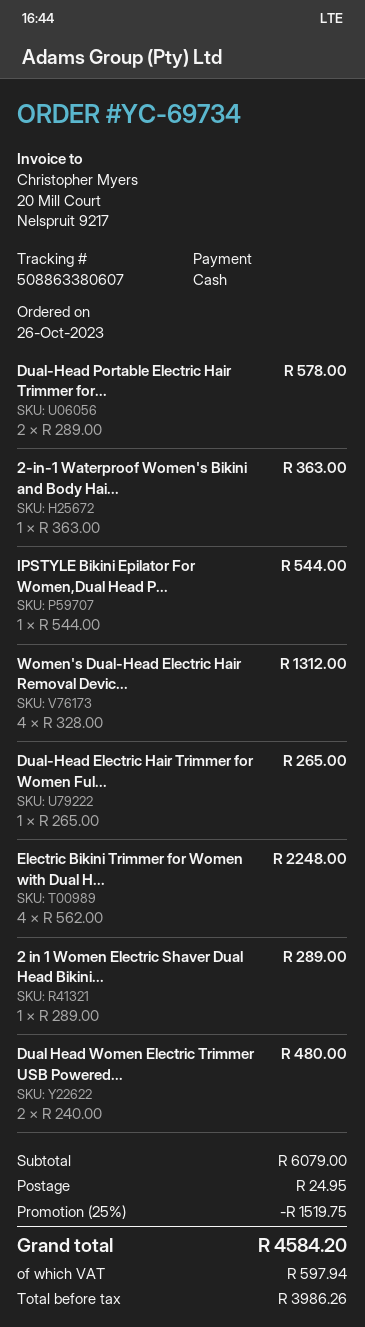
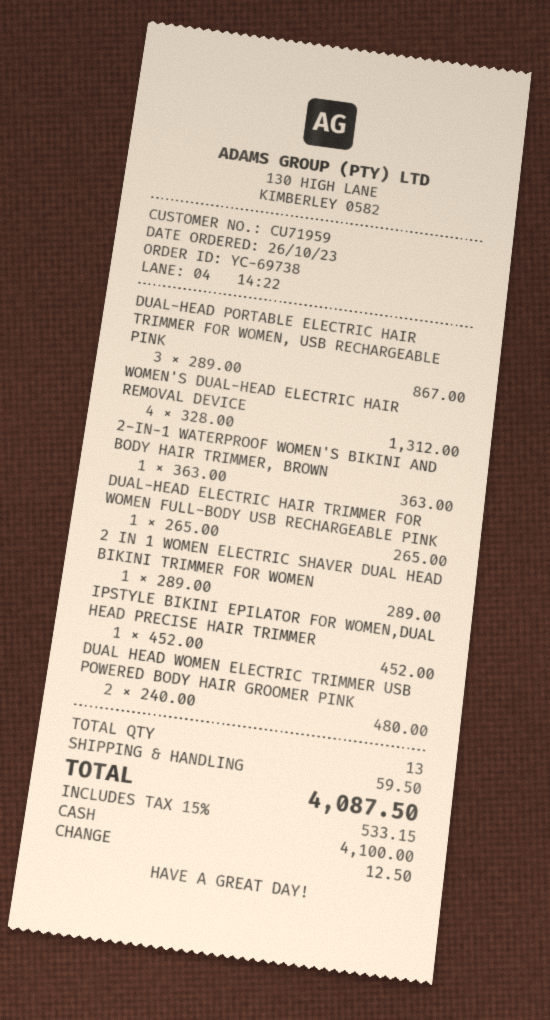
order number: YC-69734 -> YC-69738
Dual-Head Portable Electric Hair Trimmer for...: 2 x 289.00 = 578.00 -> 3 x 289.00 = 867.00
IPSTYLE Bikini Epilator For Women,Dual Head P...: 1 x 544.00 = 544.00 -> 1 x 452.00 = 452.00
Electric Bikini Trimmer for Women with Dual H...: 4 x 562.00 = 2248.00 -> none
discount: 25% = 1519.75 -> none
shipping: 24.95 -> 59.50
tax: 597.94 -> 533.15
total: 4584.20 -> 4087.50

